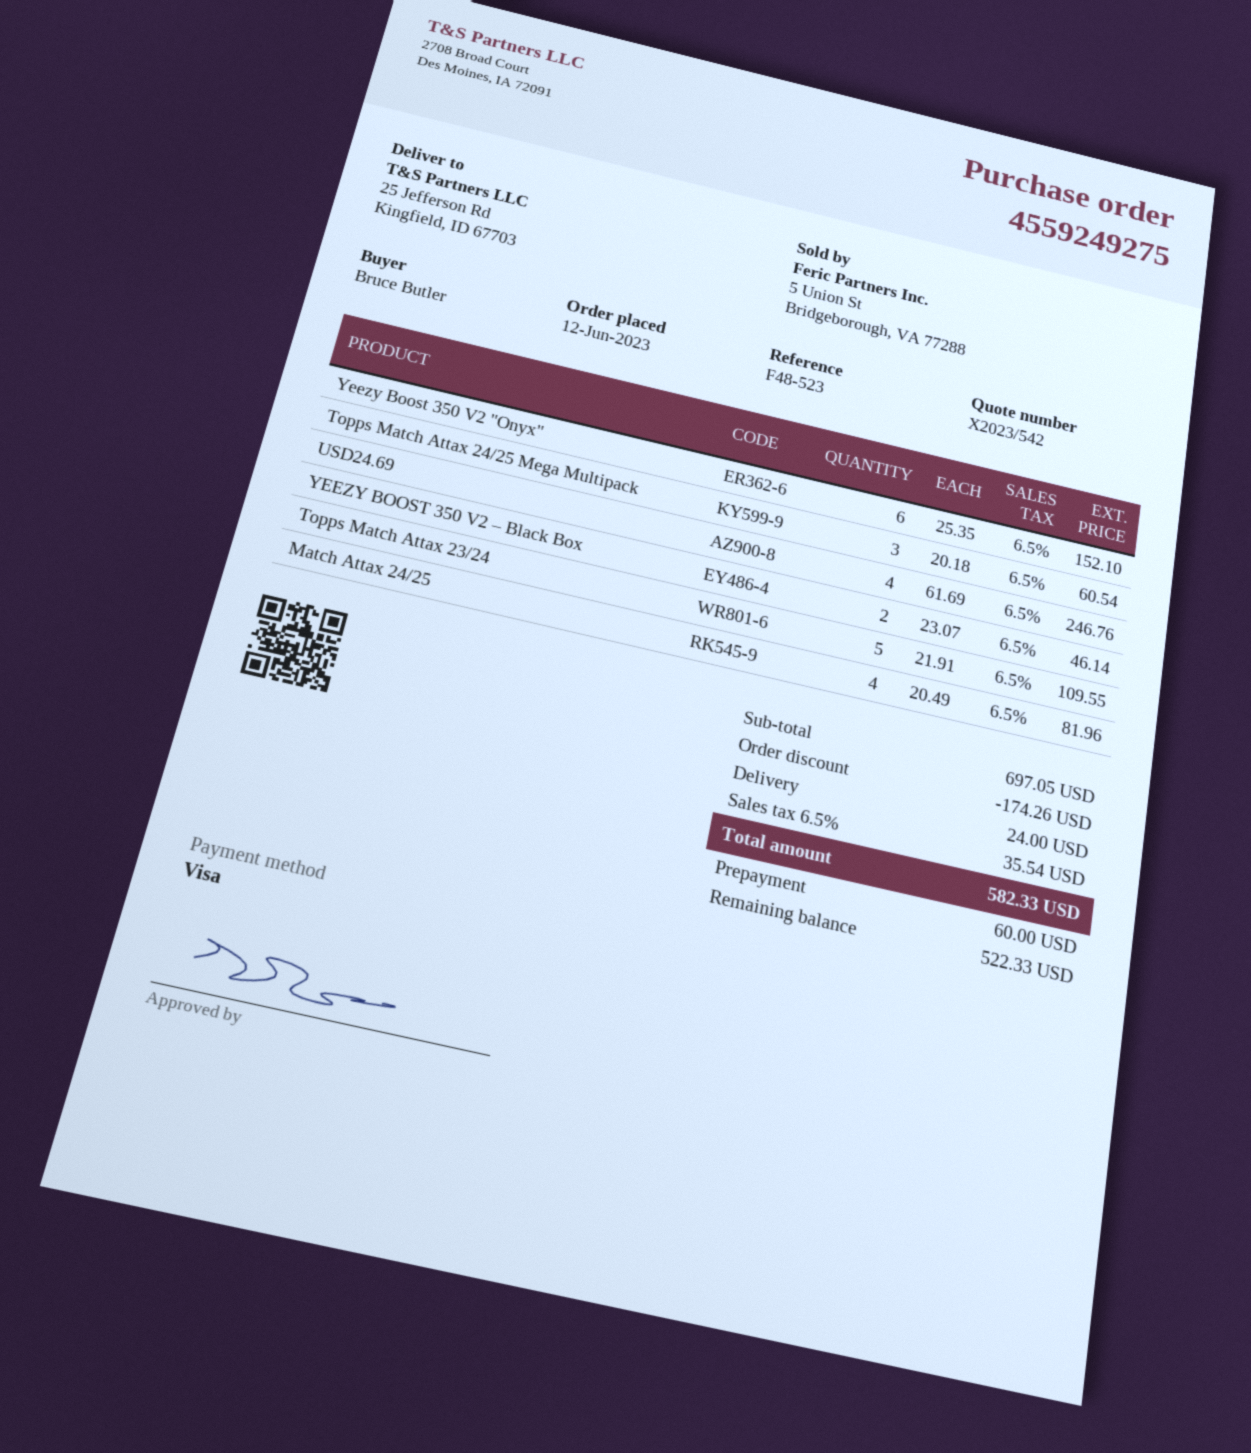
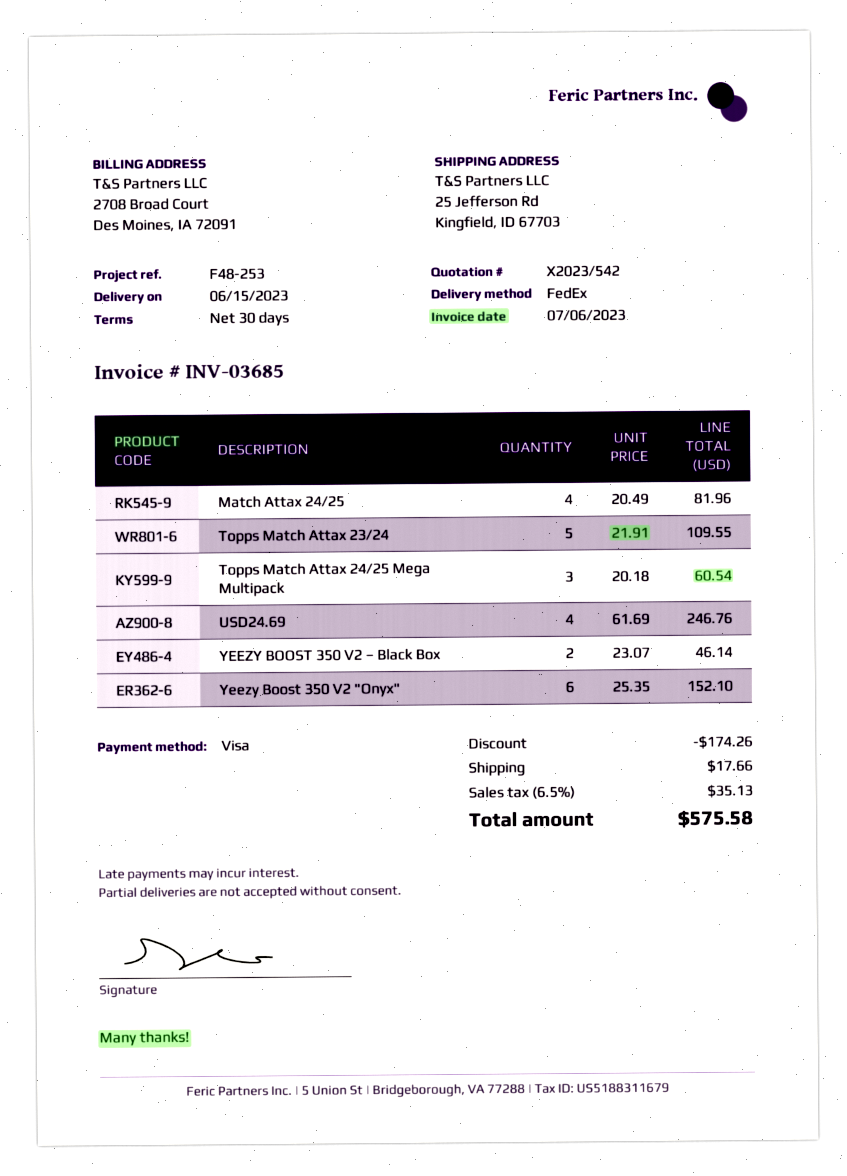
reference: F48-523 -> F48-253
shipping: 24.00 -> 17.66
tax: 6.5% = 35.54 -> 6.5% = 35.13
total: 582.33 -> 575.58

